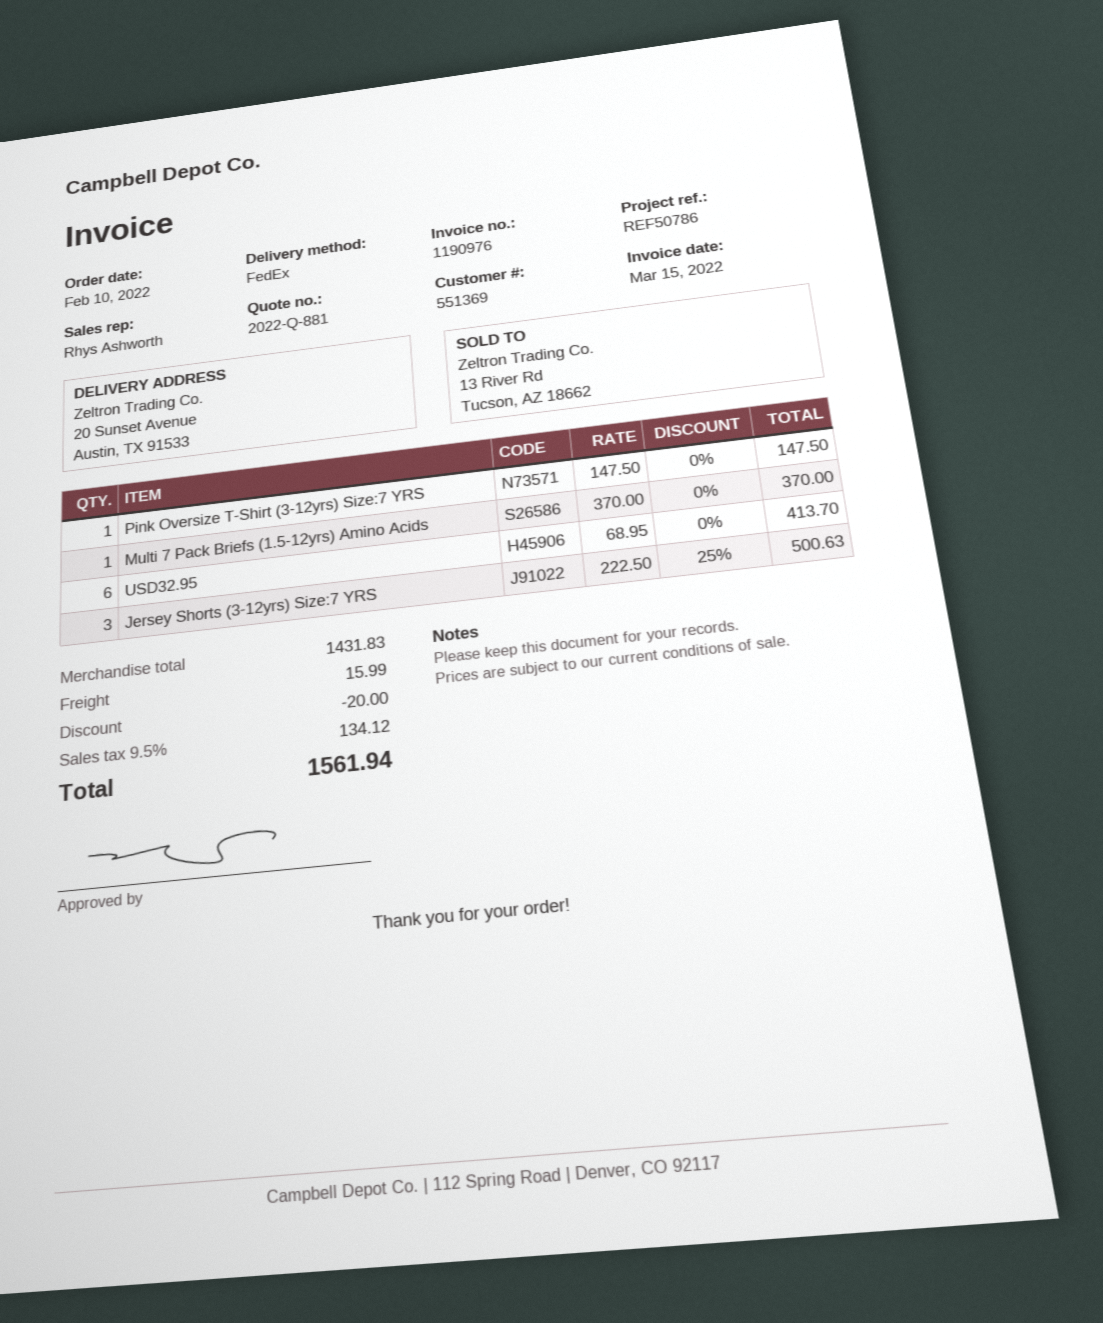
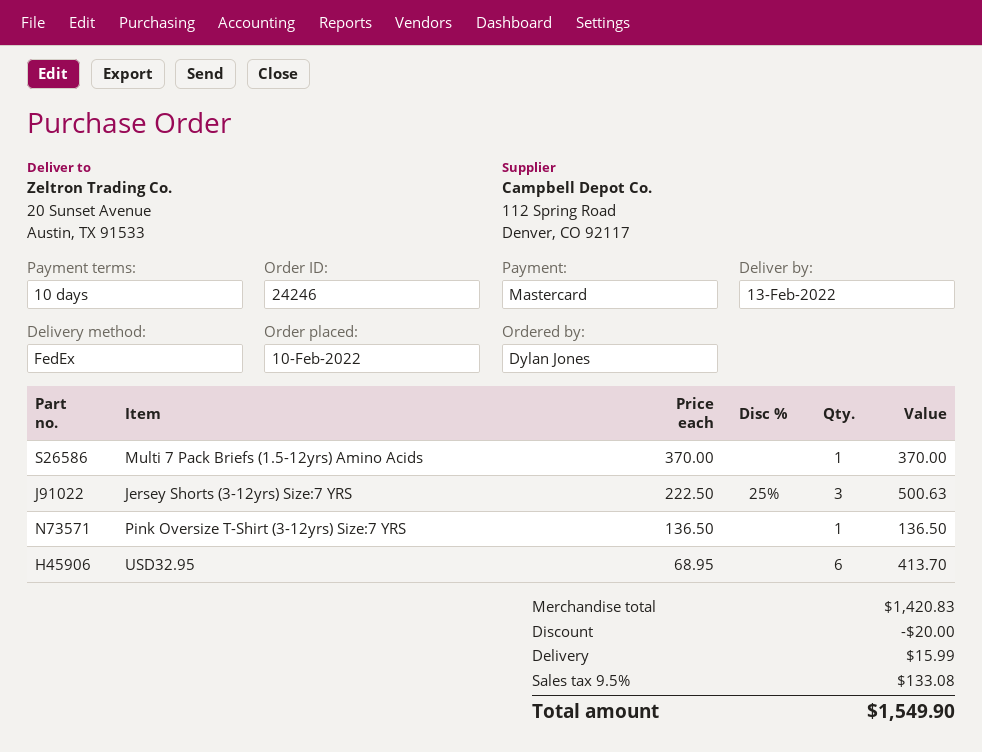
Pink Oversize T-Shirt (3-12yrs) Size:7 YRS: 1 x 147.50 = 147.50 -> 1 x 136.50 = 136.50
subtotal: 1431.83 -> 1420.83
tax: 9.5% = 134.12 -> 9.5% = 133.08
total: 1561.94 -> 1549.90

